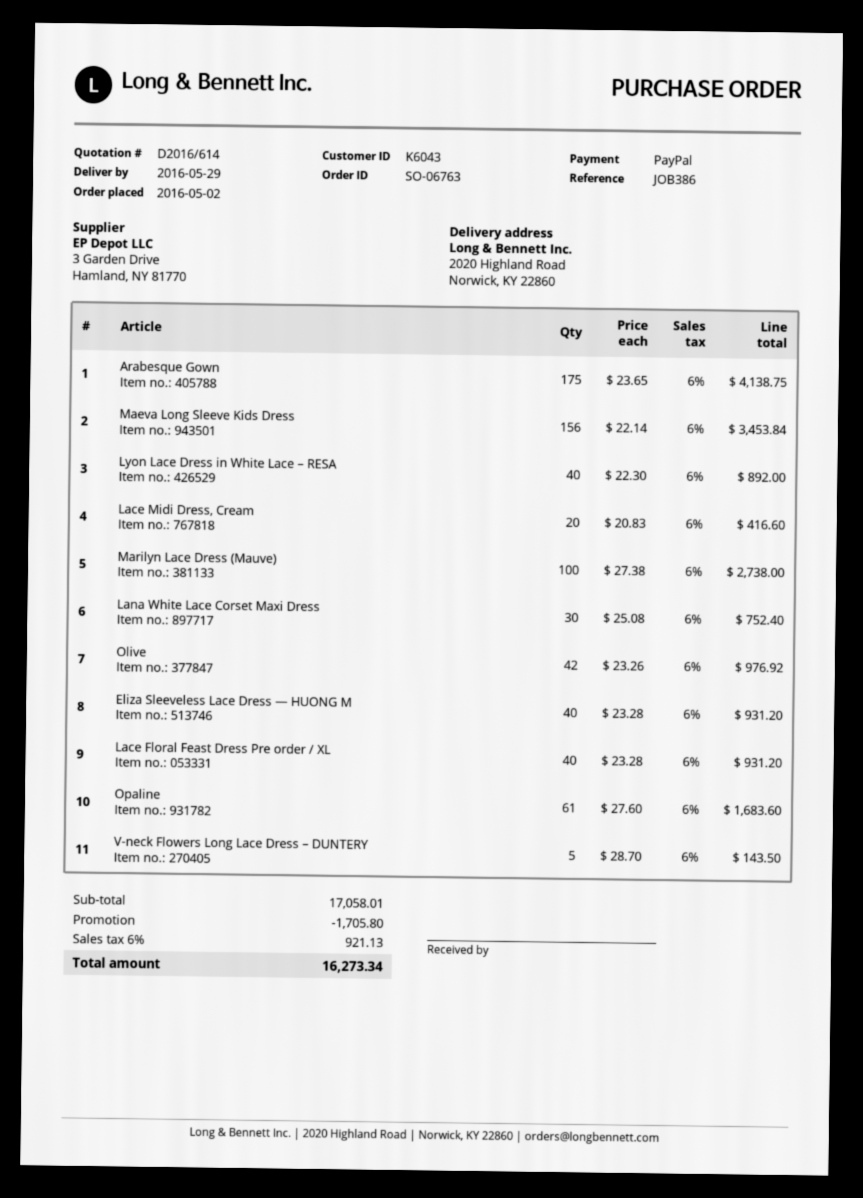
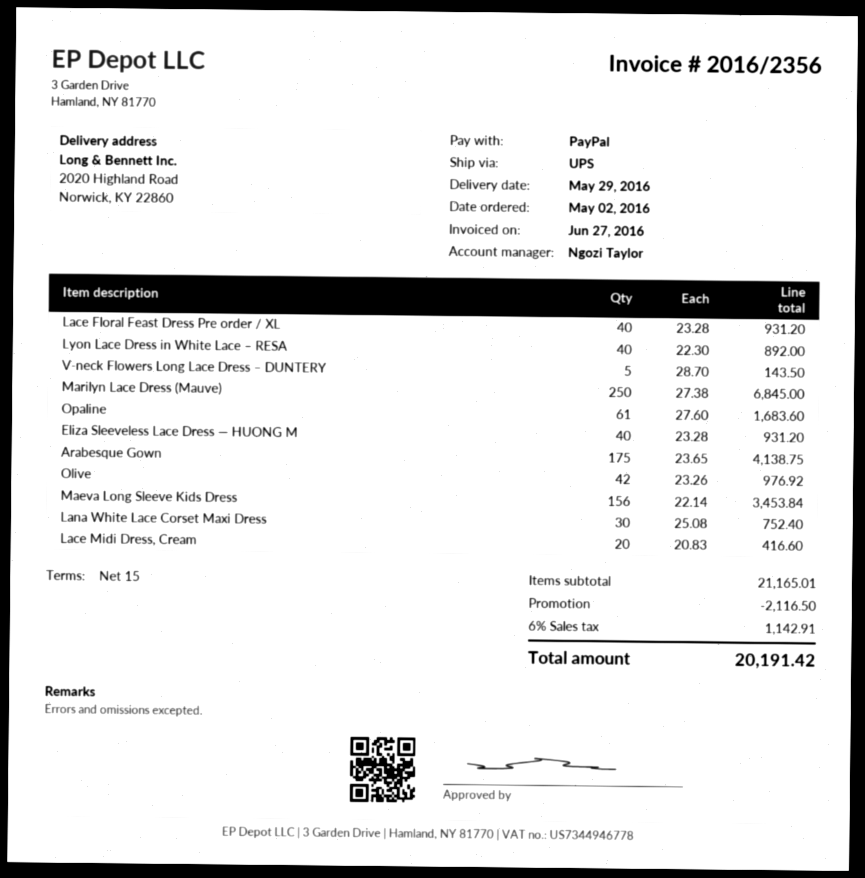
Marilyn Lace Dress (Mauve): 100 x 27.38 = 2738.00 -> 250 x 27.38 = 6845.00
subtotal: 17058.01 -> 21165.01
discount: 1705.80 -> 2116.50
tax: 6% = 921.13 -> 6% = 1142.91
total: 16273.34 -> 20191.42

